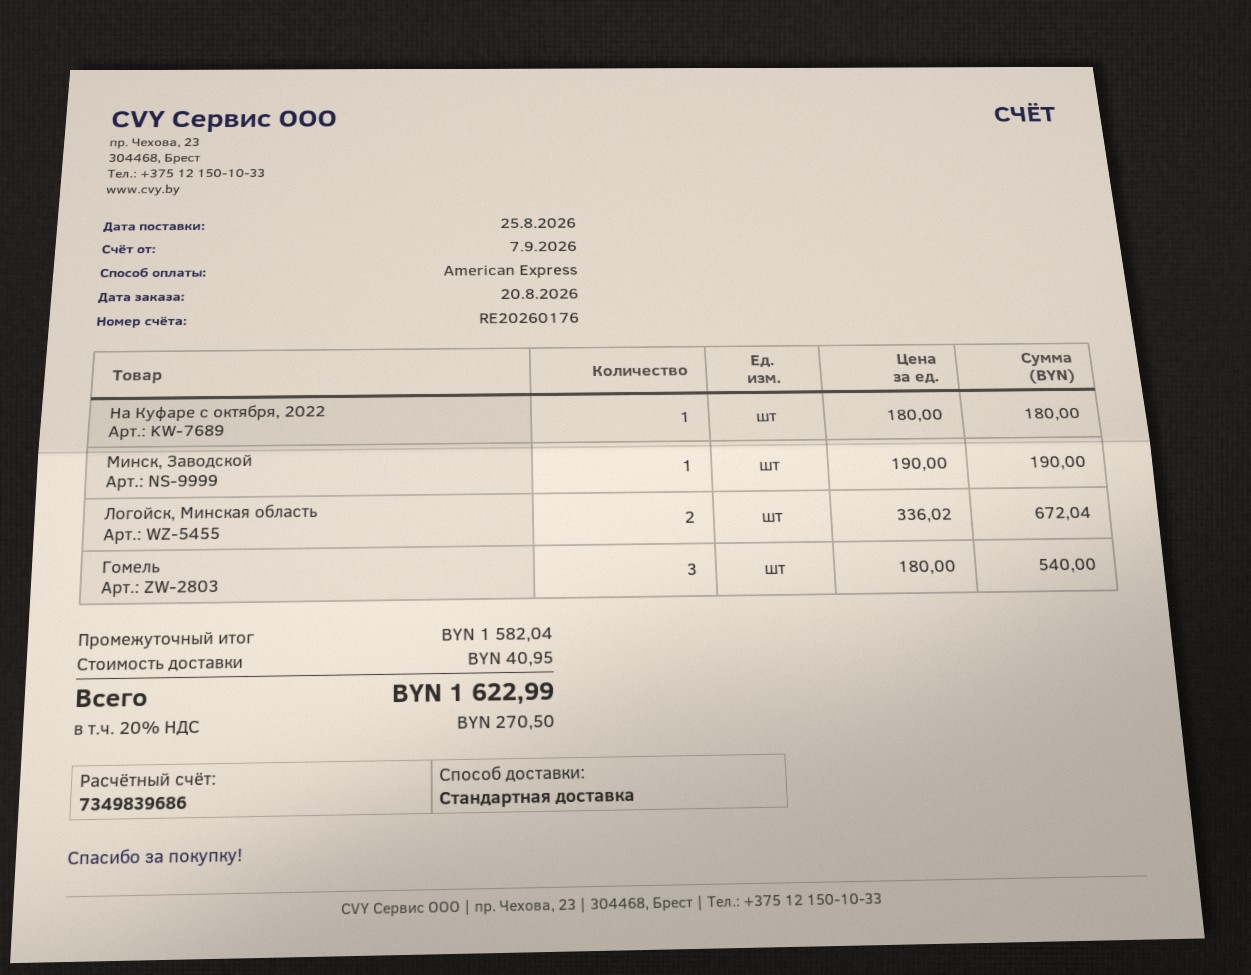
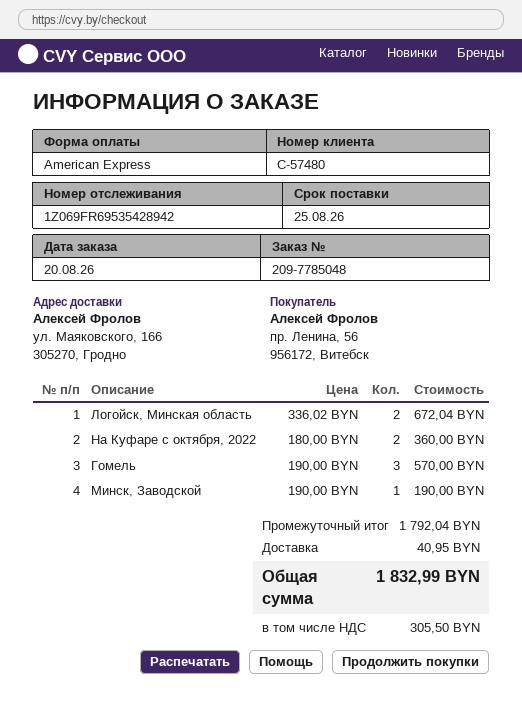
На Куфаре с октября, 2022: 1 x 180.00 = 180.00 -> 2 x 180.00 = 360.00
Гомель: 3 x 180.00 = 540.00 -> 3 x 190.00 = 570.00
subtotal: 1582.04 -> 1792.04
tax: 270.50 -> 305.50
total: 1622.99 -> 1832.99

